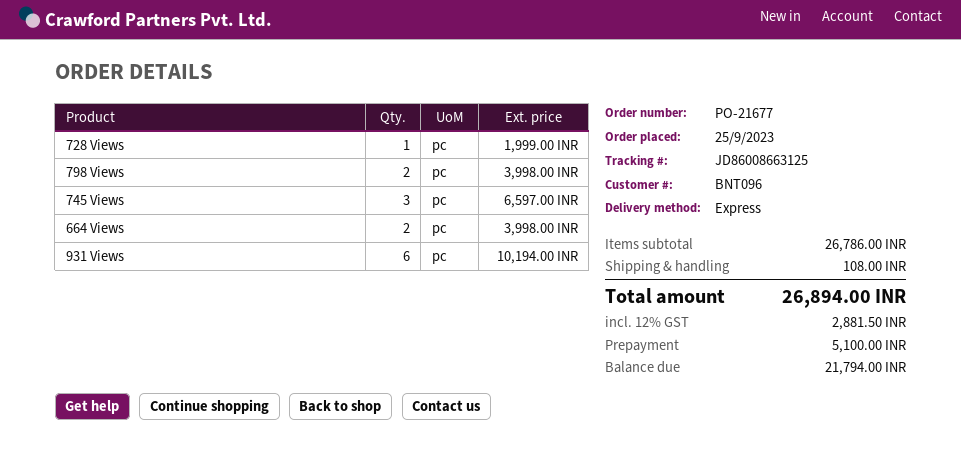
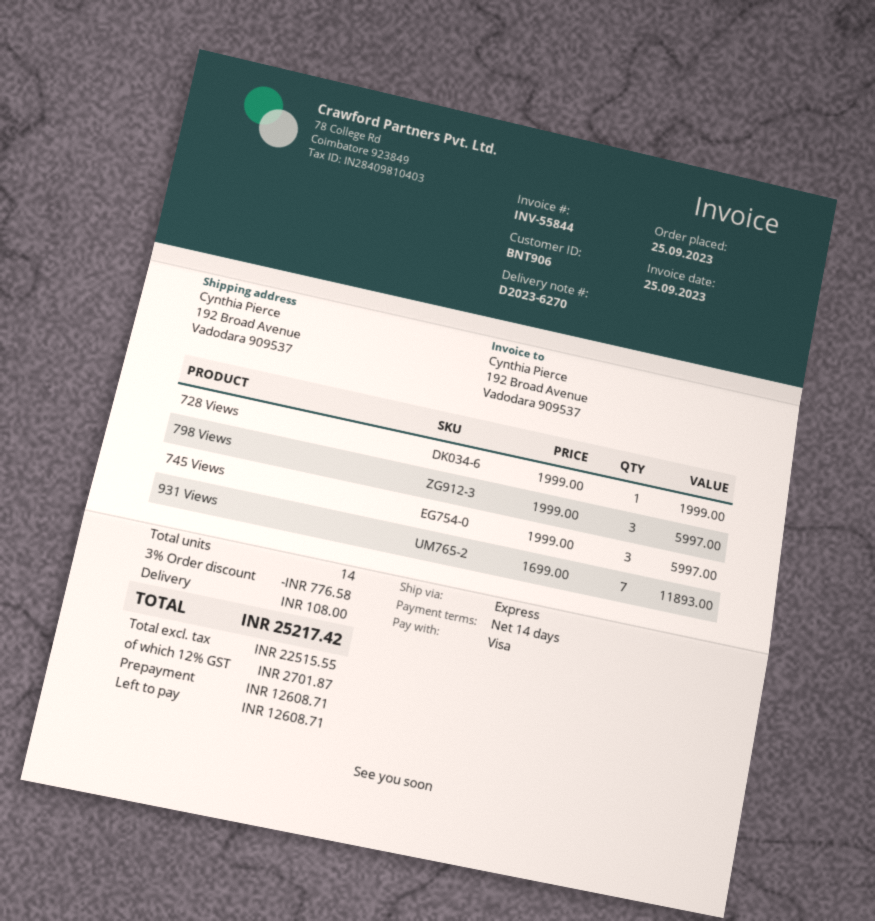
customer number: BNT096 -> BNT906
798 Views: 2 for 3998.00 -> 3 for 5997.00
745 Views: 3 for 6597.00 -> 3 for 5997.00
664 Views: 2 for 3998.00 -> none
931 Views: 6 for 10194.00 -> 7 for 11893.00
discount: none -> 3% = 776.58
tax: 12% = 2881.50 -> 12% = 2701.87
total: 26894.00 -> 25217.42
deposit: 5100.00 -> 12608.71
balance: 21794.00 -> 12608.71

